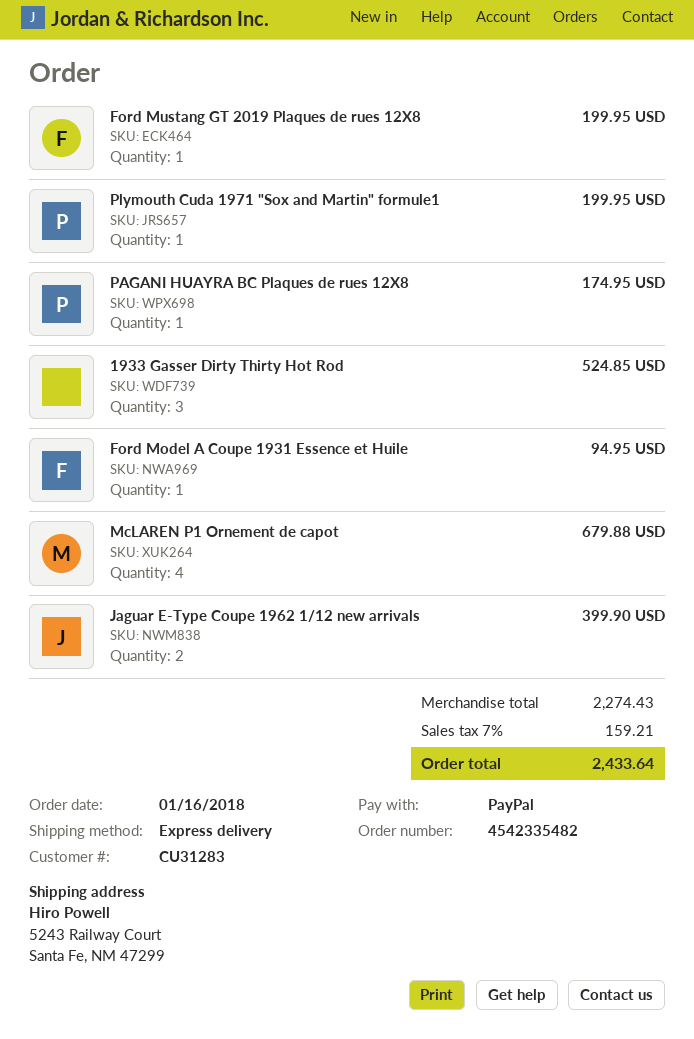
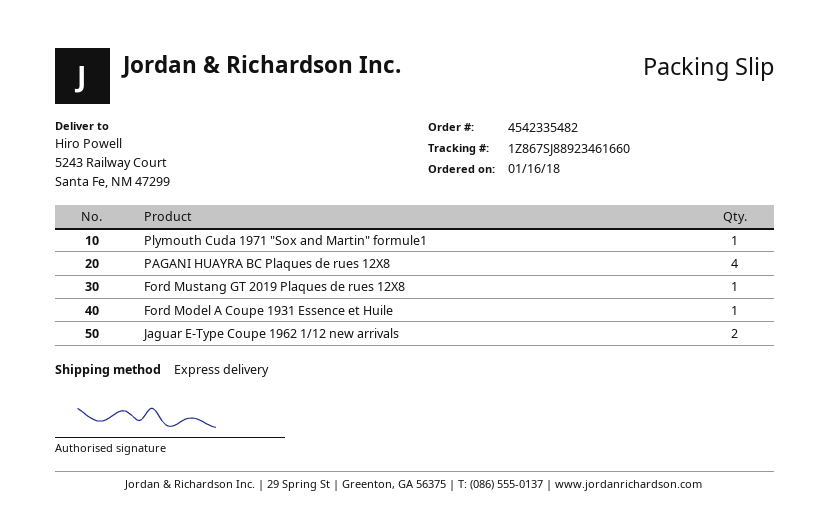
PAGANI HUAYRA BC Plaques de rues 12X8: 1 -> 4
1933 Gasser Dirty Thirty Hot Rod: 3 -> none
McLAREN P1 Ornement de capot: 4 -> none

